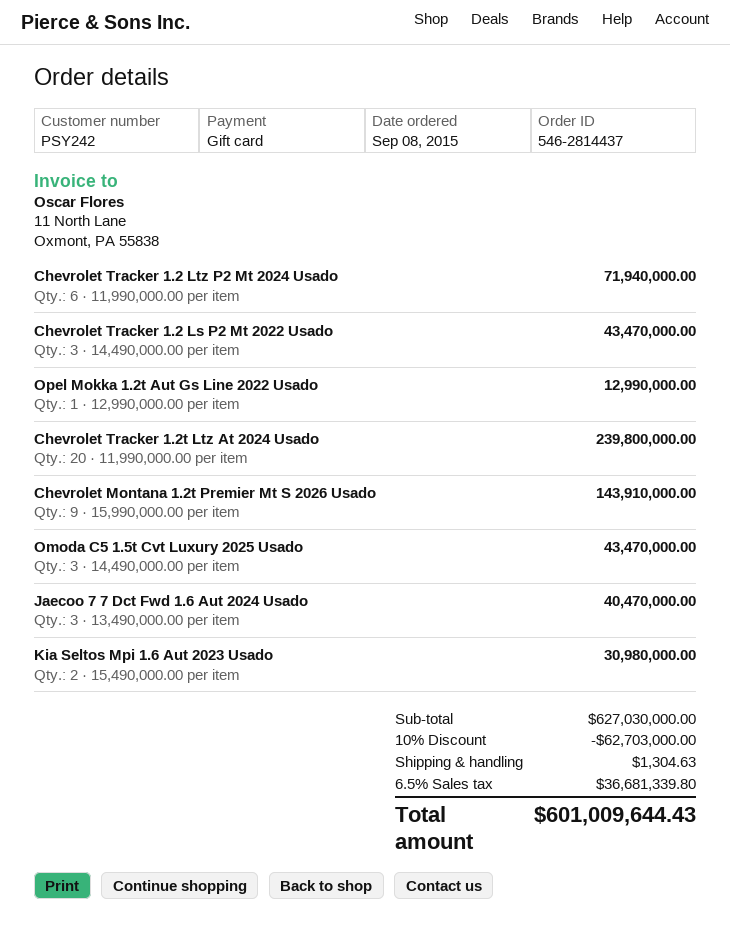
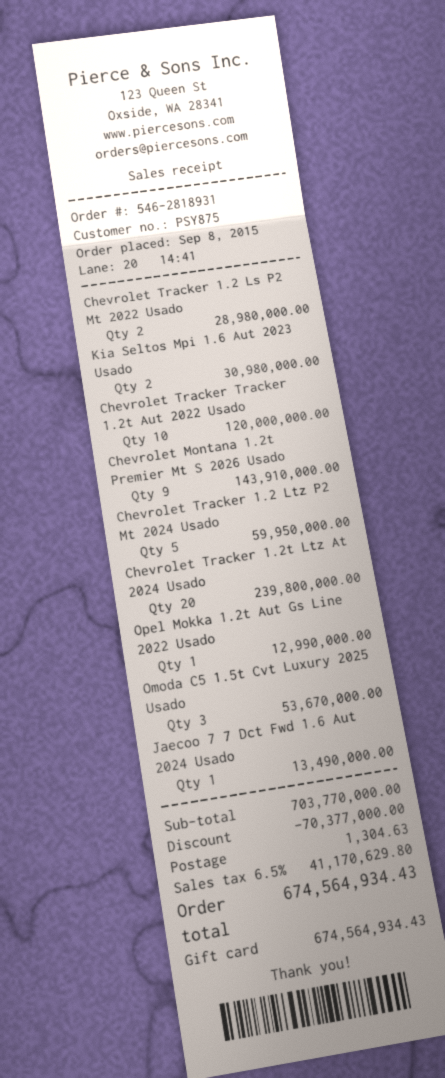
order number: 546-2814437 -> 546-2818931
customer number: PSY242 -> PSY875
Chevrolet Tracker 1.2 Ltz P2 Mt 2024 Usado: 6 for 71940000.00 -> 5 for 59950000.00
Chevrolet Tracker 1.2 Ls P2 Mt 2022 Usado: 3 for 43470000.00 -> 2 for 28980000.00
Omoda C5 1.5t Cvt Luxury 2025 Usado: 3 for 43470000.00 -> 3 for 53670000.00
Jaecoo 7 7 Dct Fwd 1.6 Aut 2024 Usado: 3 for 40470000.00 -> 1 for 13490000.00
Chevrolet Tracker Tracker 1.2t Aut 2022 Usado: none -> 10 for 120000000.00
subtotal: 627030000.00 -> 703770000.00
discount: 62703000.00 -> 70377000.00
tax: 6.5% = 36681339.80 -> 6.5% = 41170629.80
total: 601009644.43 -> 674564934.43

